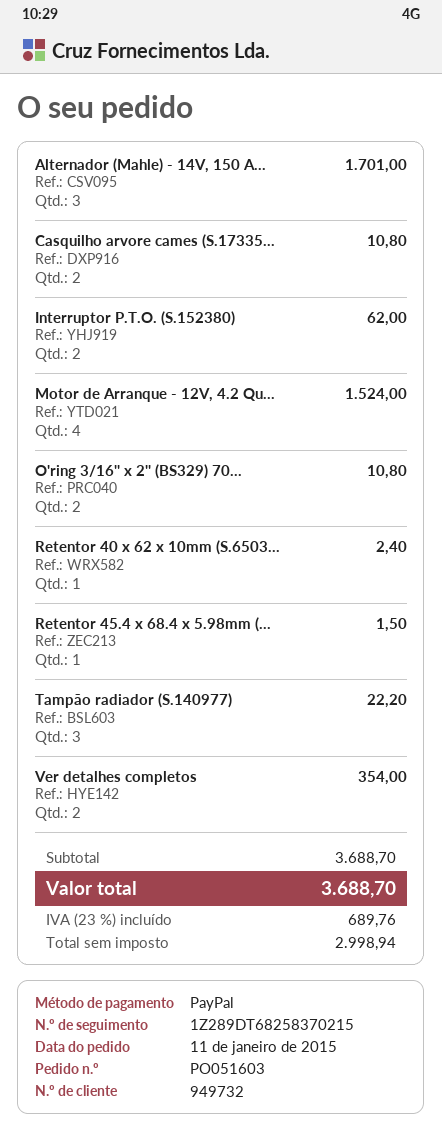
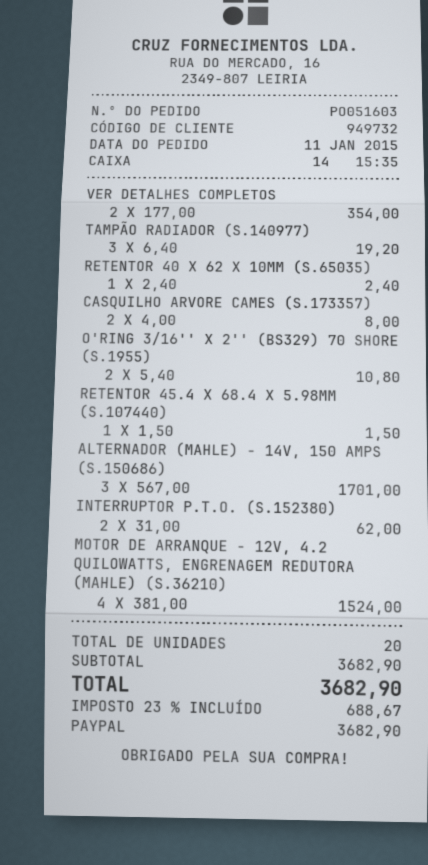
Casquilho arvore cames (S.17335...: 2 for 10.80 -> 2 for 8.00
Tampão radiador (S.140977): 3 for 22.20 -> 3 for 19.20
subtotal: 3688.70 -> 3682.90
tax: 23% = 689.76 -> 23% = 688.67
total: 3688.70 -> 3682.90

